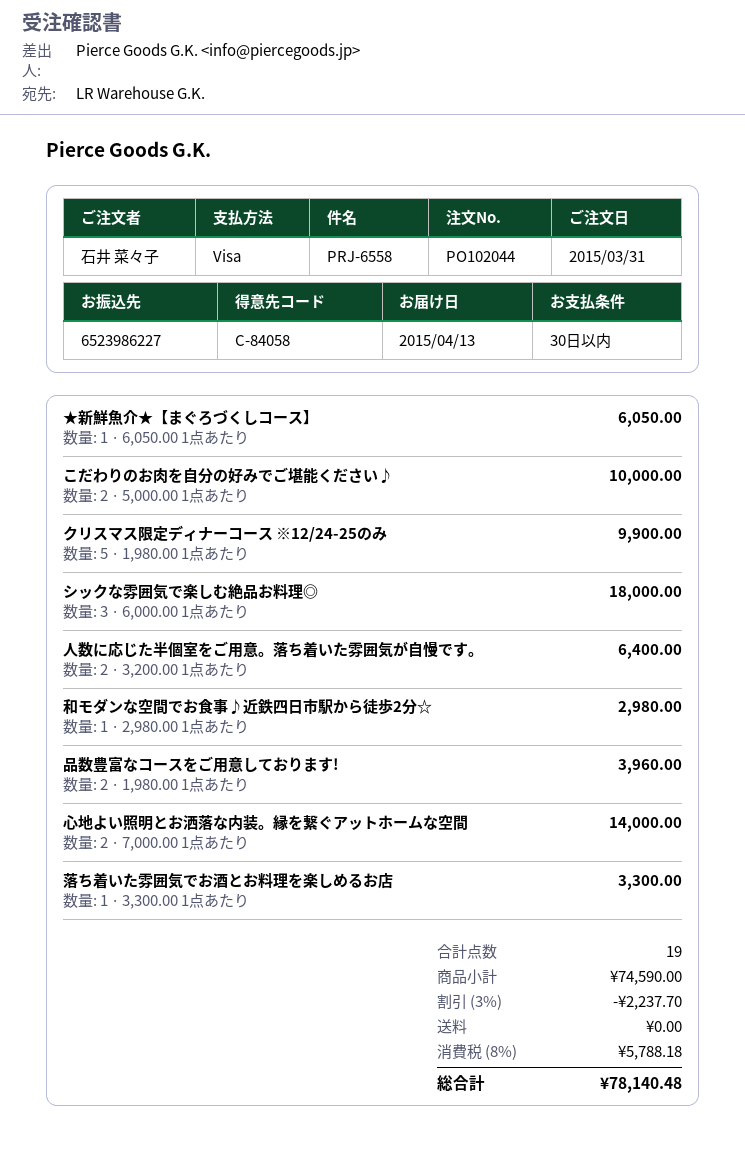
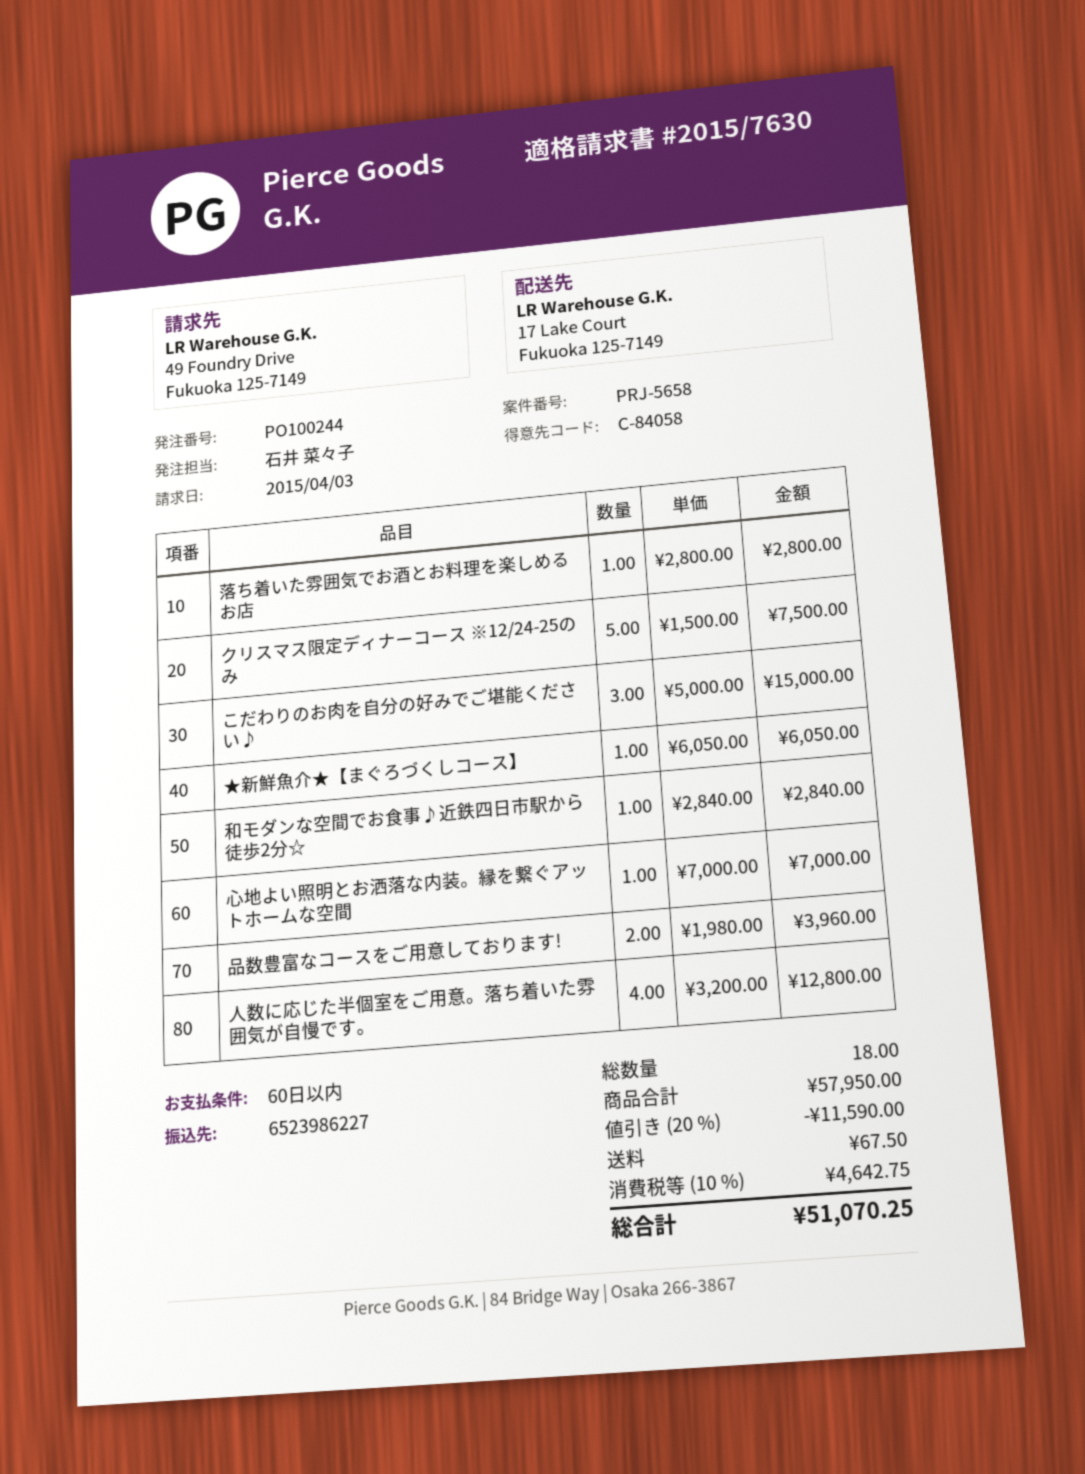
order number: PO102044 -> PO100244
payment terms: 30 days -> 60 days
reference: PRJ-6558 -> PRJ-5658
こだわりのお肉を自分の好みでご堪能ください♪: 2 x 5000.00 = 10000.00 -> 3 x 5000.00 = 15000.00
クリスマス限定ディナーコース ※12/24-25のみ: 5 x 1980.00 = 9900.00 -> 5 x 1500.00 = 7500.00
シックな雰囲気で楽しむ絶品お料理◎: 3 x 6000.00 = 18000.00 -> none
人数に応じた半個室をご用意。落ち着いた雰囲気が自慢です。: 2 x 3200.00 = 6400.00 -> 4 x 3200.00 = 12800.00
和モダンな空間でお食事♪近鉄四日市駅から徒歩2分☆: 1 x 2980.00 = 2980.00 -> 1 x 2840.00 = 2840.00
心地よい照明とお洒落な内装。縁を繋ぐアットホームな空間: 2 x 7000.00 = 14000.00 -> 1 x 7000.00 = 7000.00
落ち着いた雰囲気でお酒とお料理を楽しめるお店: 1 x 3300.00 = 3300.00 -> 1 x 2800.00 = 2800.00
total quantity: 19 -> 18
subtotal: 74590.00 -> 57950.00
discount: 3% = 2237.70 -> 20% = 11590.00
shipping: 0.00 -> 67.50
tax: 8% = 5788.18 -> 10% = 4642.75
total: 78140.48 -> 51070.25

